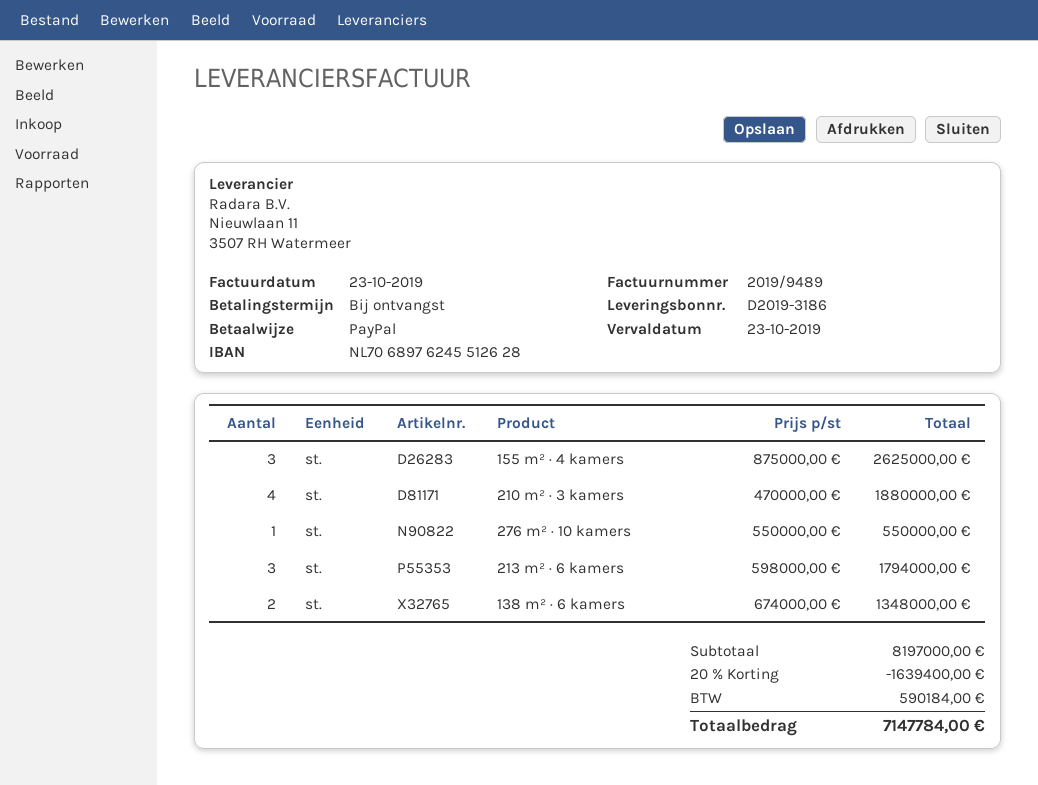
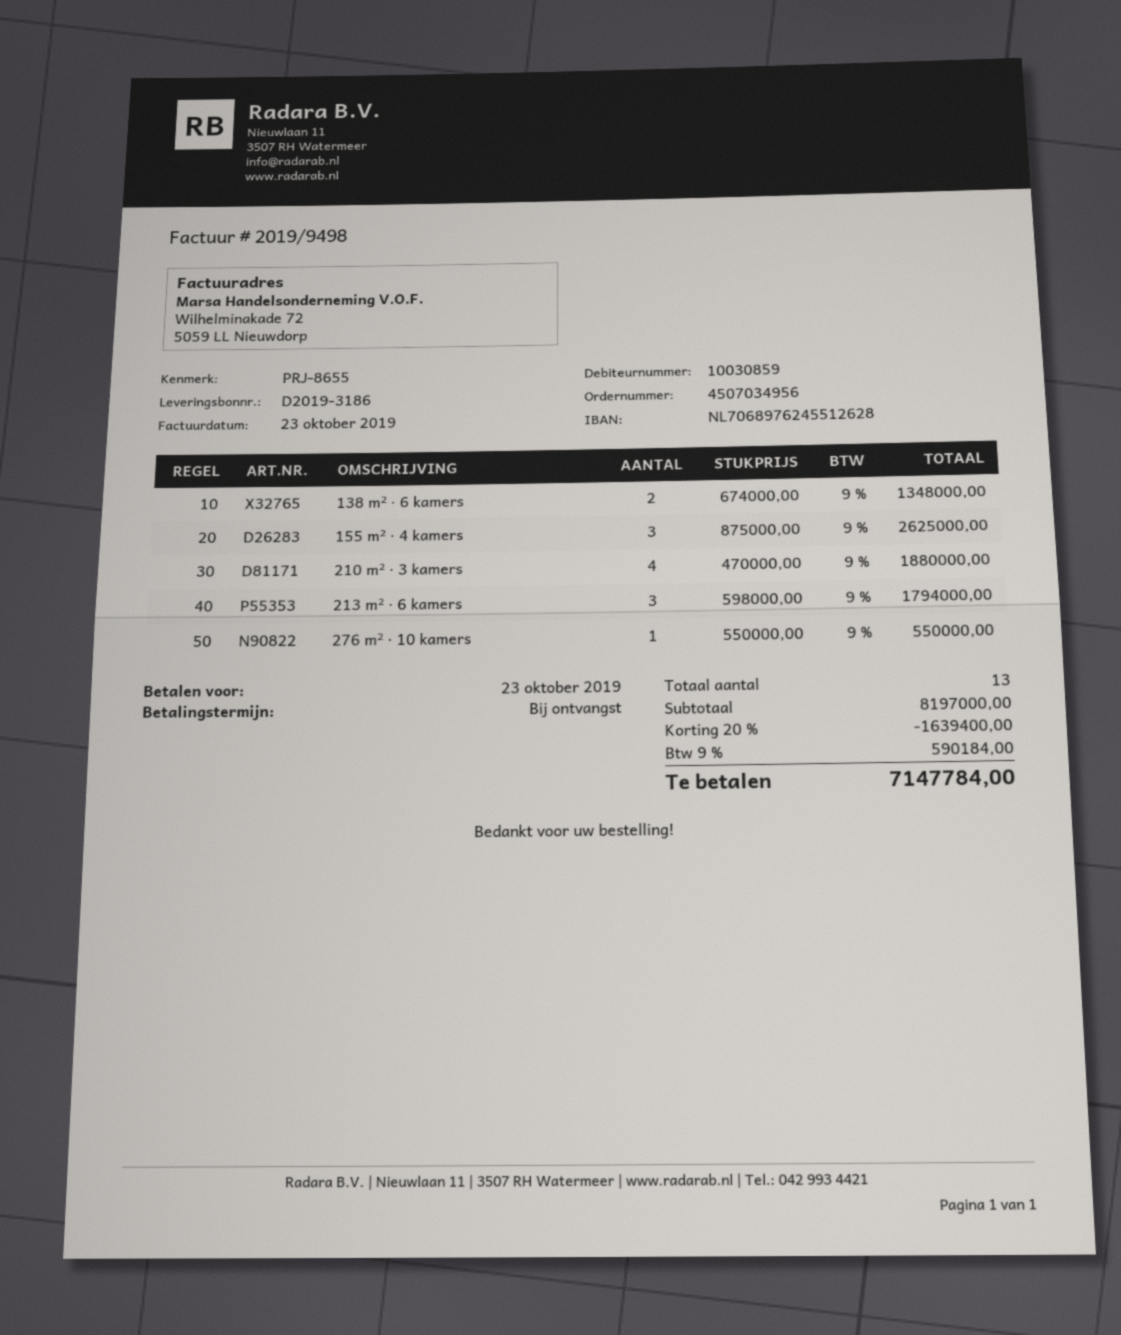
invoice number: 2019/9489 -> 2019/9498

